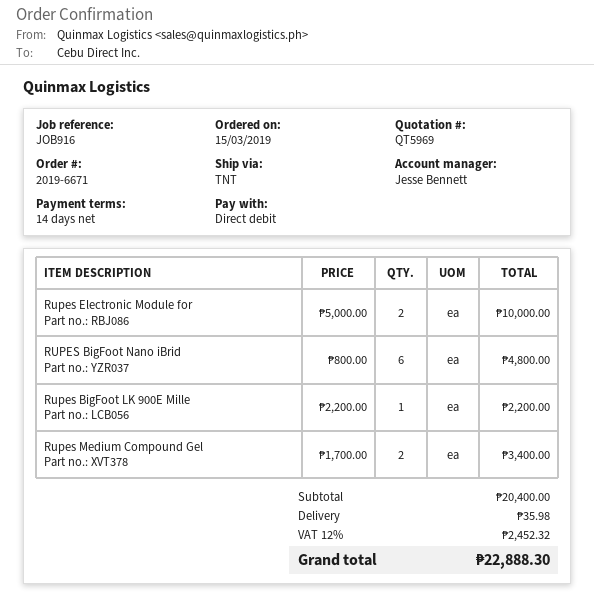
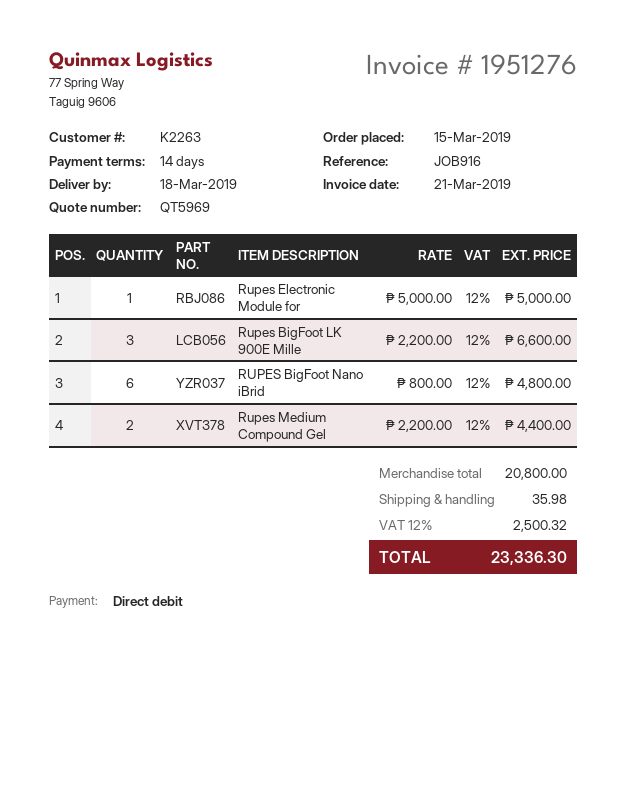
Rupes Electronic Module for: 2 x 5000.00 = 10000.00 -> 1 x 5000.00 = 5000.00
Rupes BigFoot LK 900E Mille: 1 x 2200.00 = 2200.00 -> 3 x 2200.00 = 6600.00
Rupes Medium Compound Gel: 2 x 1700.00 = 3400.00 -> 2 x 2200.00 = 4400.00
subtotal: 20400.00 -> 20800.00
tax: 12% = 2452.32 -> 12% = 2500.32
total: 22888.30 -> 23336.30

